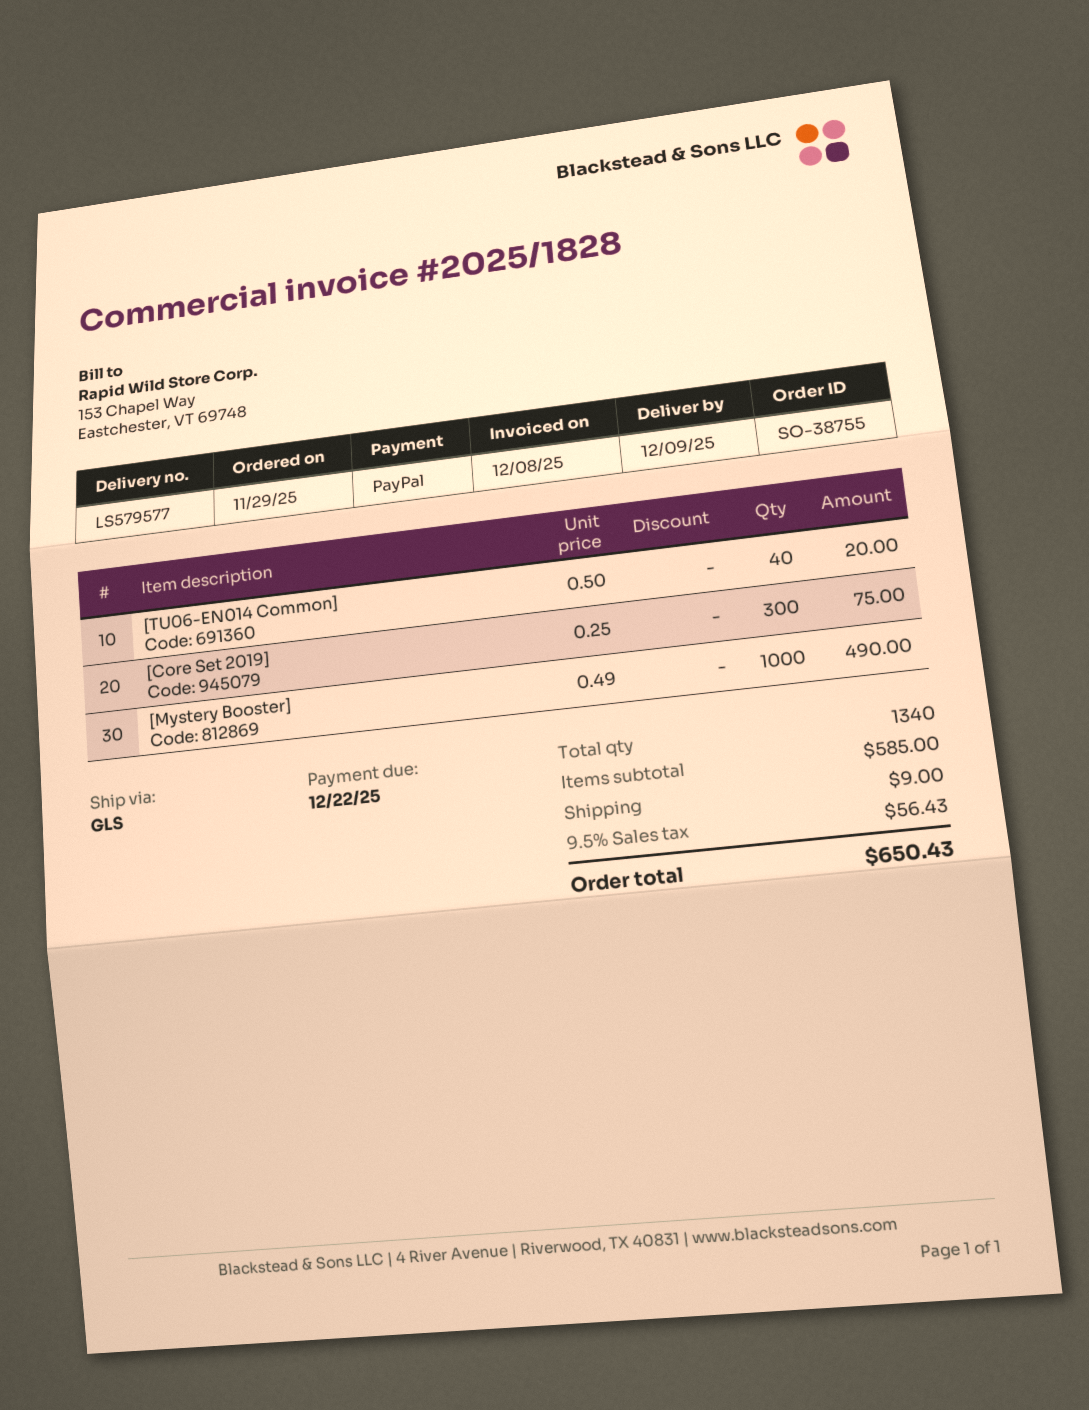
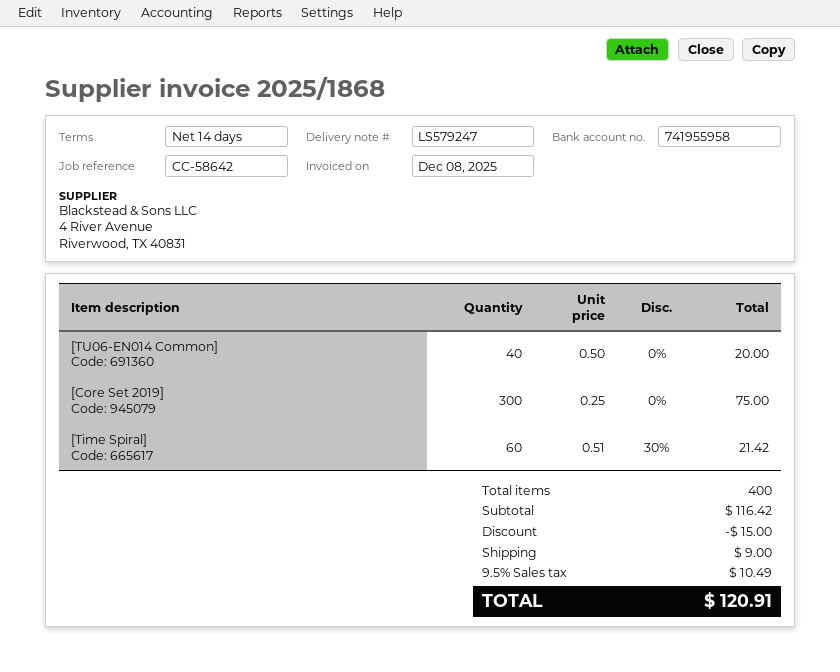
delivery note number: LS579577 -> LS579247
invoice number: 2025/1828 -> 2025/1868
[Mystery Booster]: 1000 x 0.49 = 490.00 -> none
[Time Spiral]: none -> 60 x 0.51 - 30% = 21.42
total quantity: 1340 -> 400
subtotal: 585.00 -> 116.42
discount: none -> 15.00
tax: 9.5% = 56.43 -> 9.5% = 10.49
total: 650.43 -> 120.91

